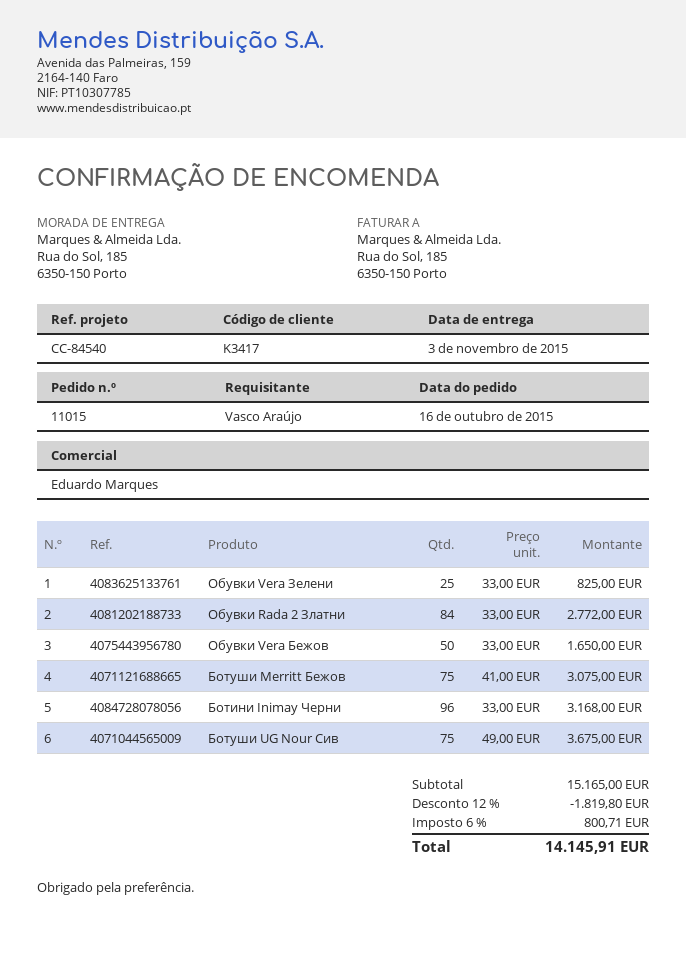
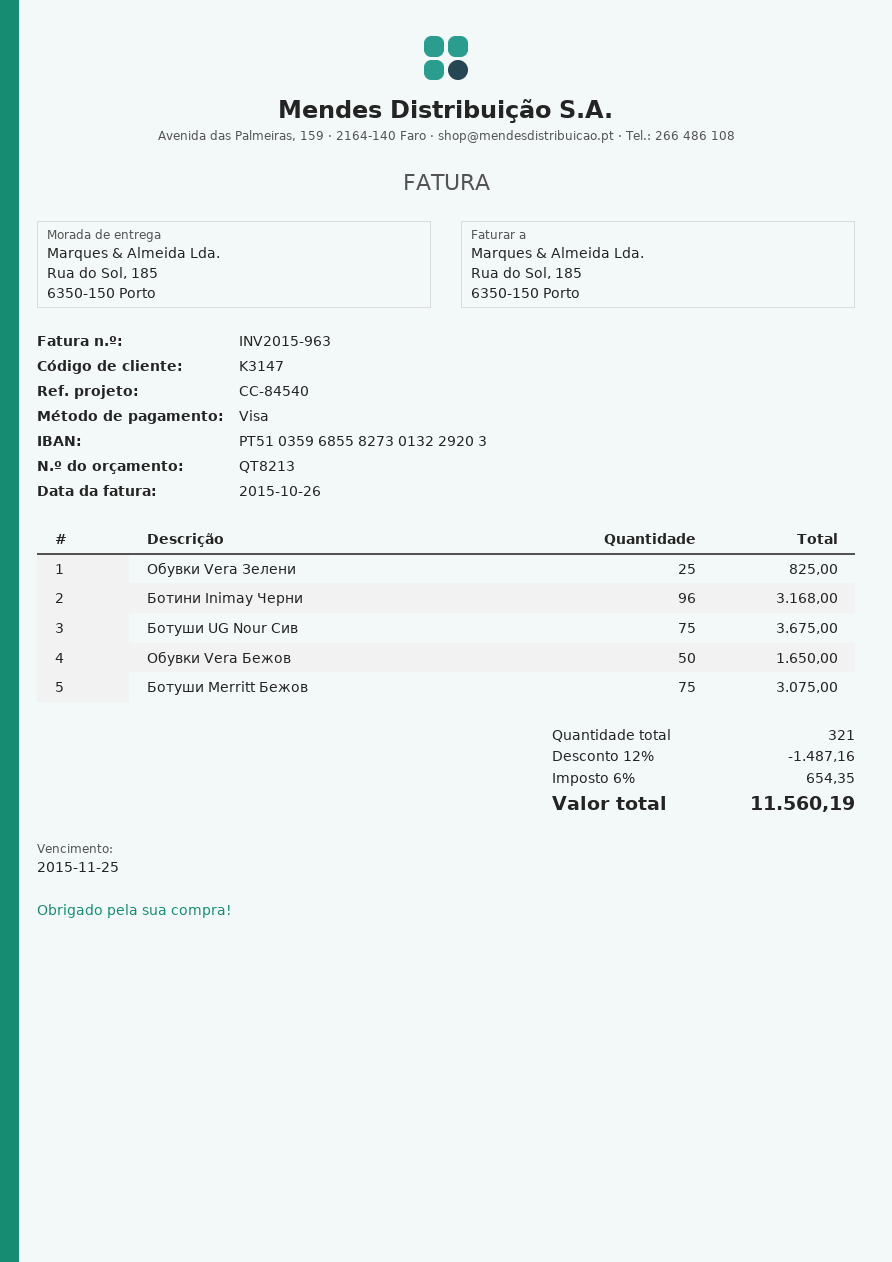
customer number: K3417 -> K3147
Обувки Rada 2 Златни: 84 for 2772.00 -> none
discount: 12% = 1819.80 -> 12% = 1487.16
tax: 6% = 800.71 -> 6% = 654.35
total: 14145.91 -> 11560.19

